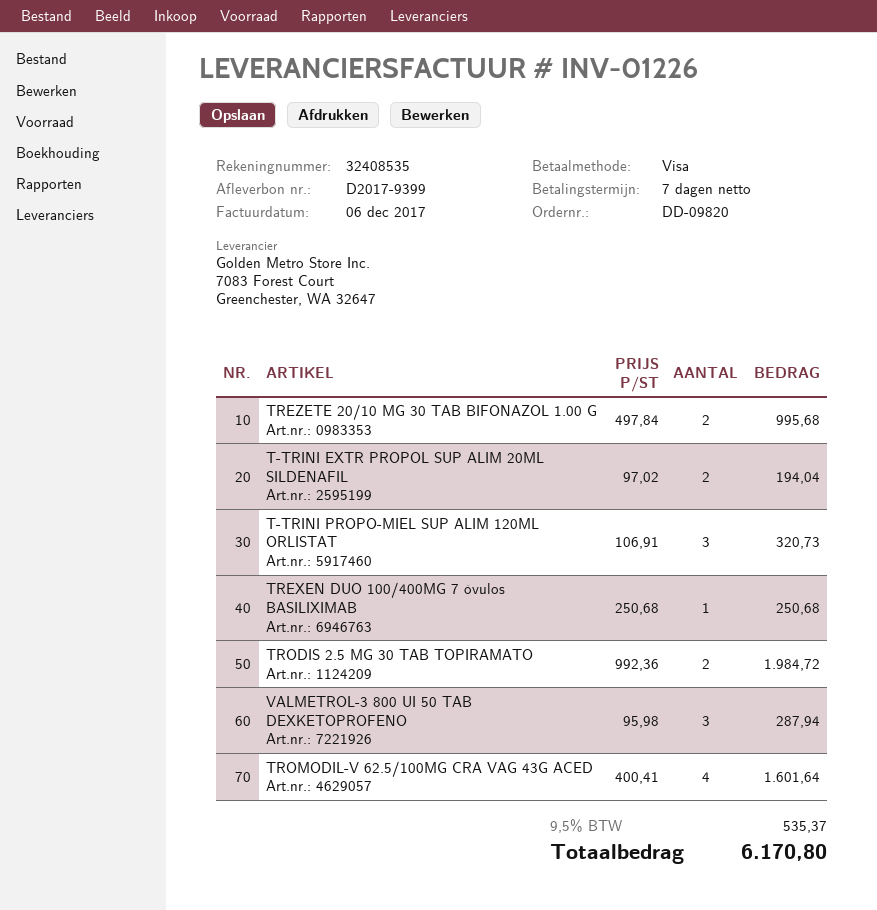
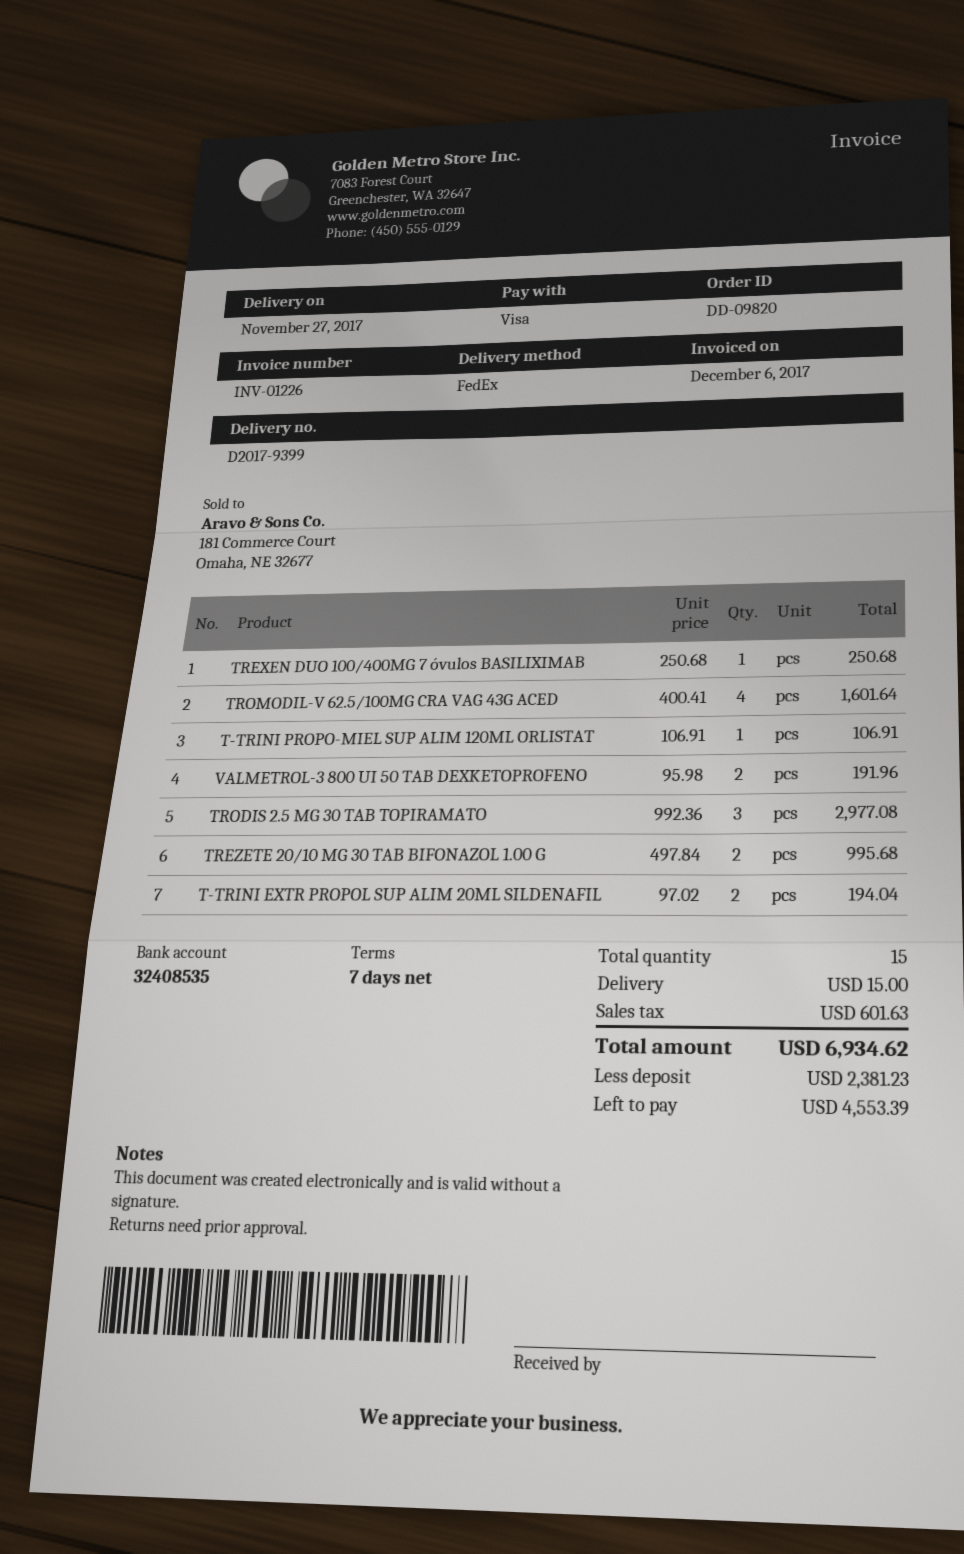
T-TRINI PROPO-MIEL SUP ALIM 120ML ORLISTAT: 3 x 106.91 = 320.73 -> 1 x 106.91 = 106.91
TRODIS 2.5 MG 30 TAB TOPIRAMATO: 2 x 992.36 = 1984.72 -> 3 x 992.36 = 2977.08
VALMETROL-3 800 UI 50 TAB DEXKETOPROFENO: 3 x 95.98 = 287.94 -> 2 x 95.98 = 191.96
shipping: none -> 15.00
tax: 535.37 -> 601.63
total: 6170.80 -> 6934.62

